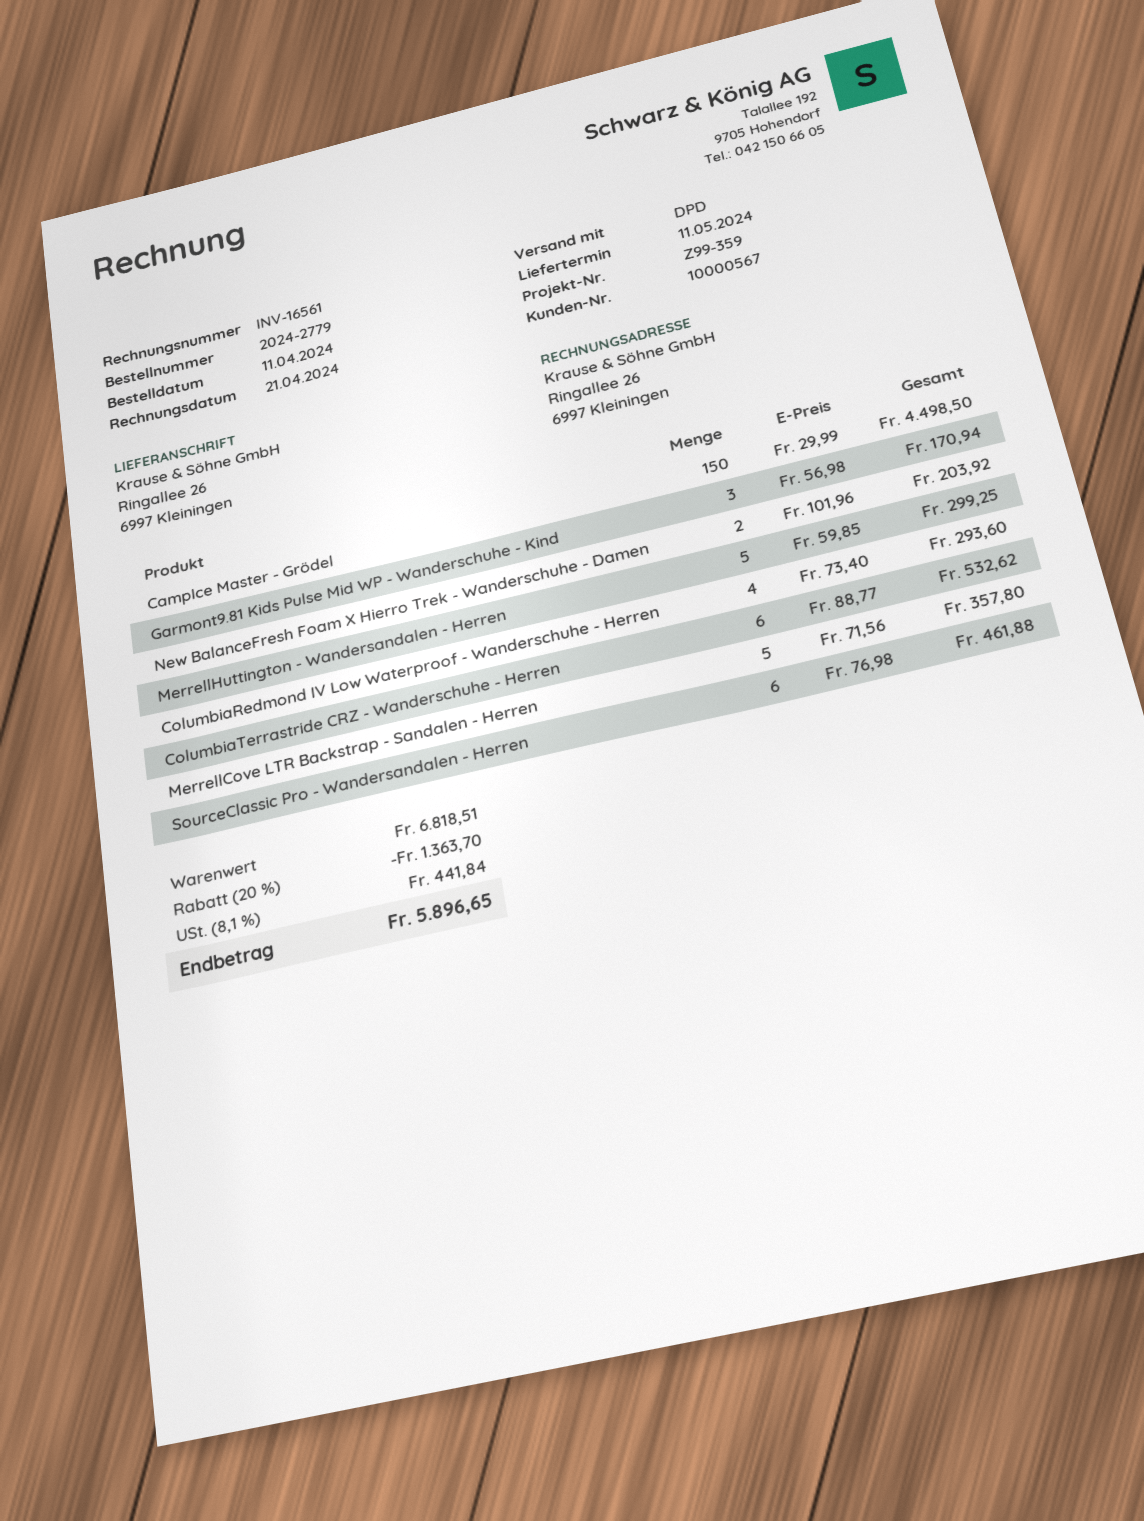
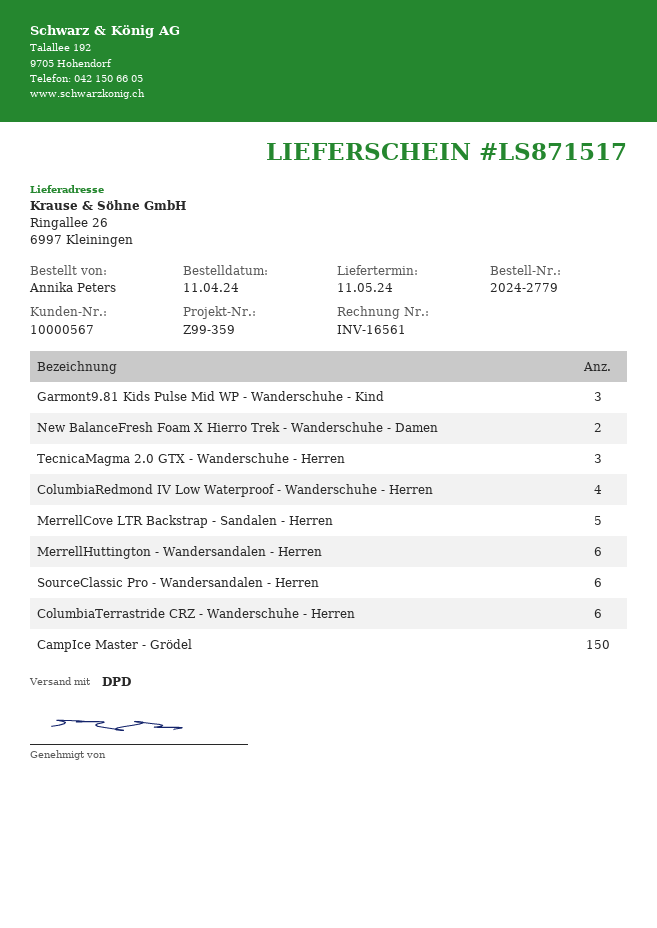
MerrellHuttington - Wandersandalen - Herren: 5 -> 6
TecnicaMagma 2.0 GTX - Wanderschuhe - Herren: none -> 3

